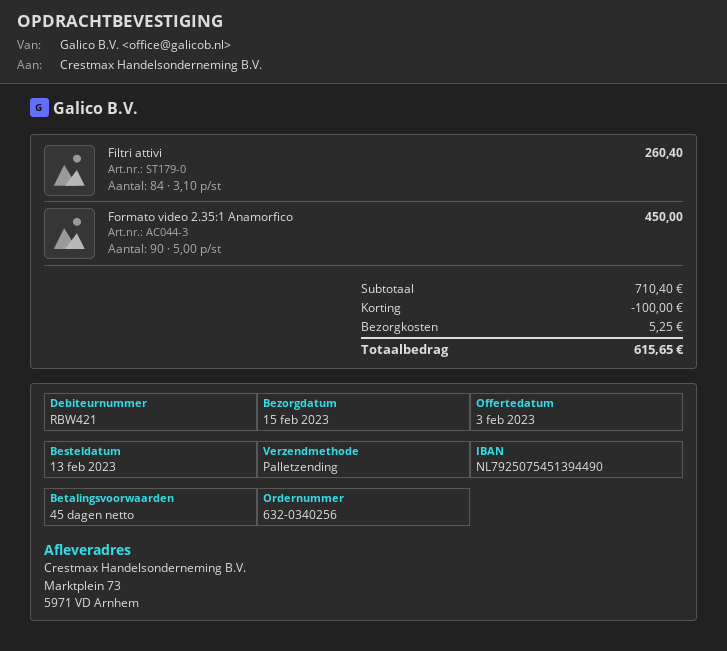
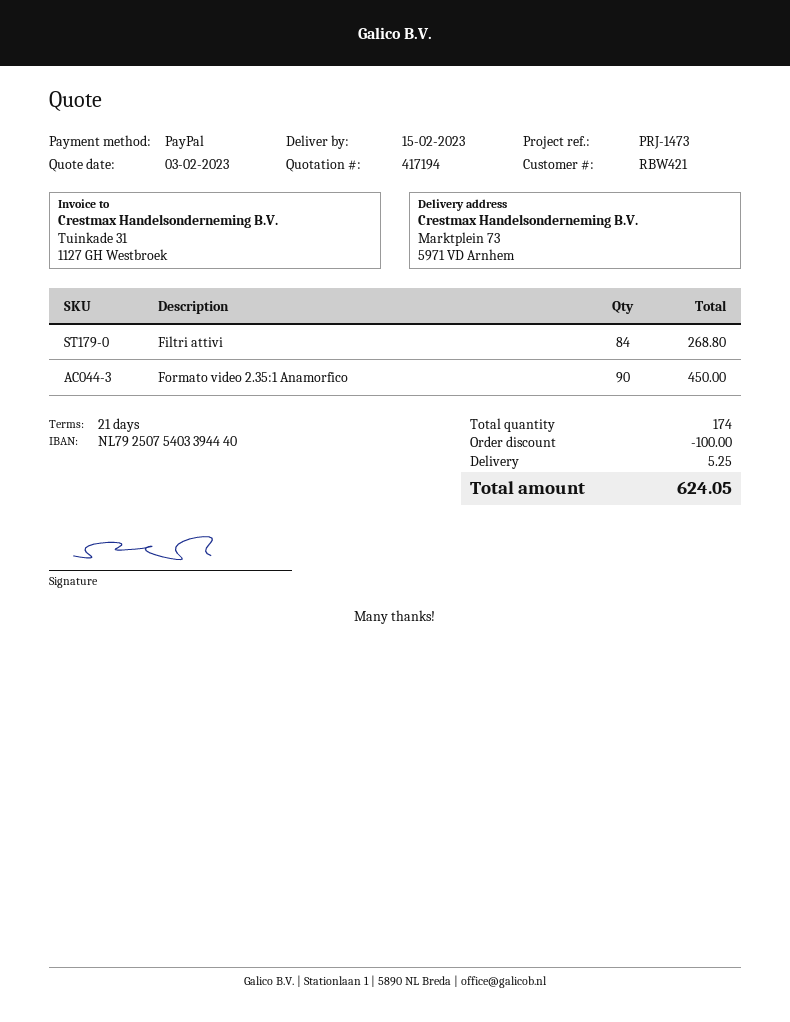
payment terms: 45 days -> 21 days
bank account: NL7925075451394490 -> NL7925075403394440
Filtri attivi: 84 for 260.40 -> 84 for 268.80
total: 615.65 -> 624.05

